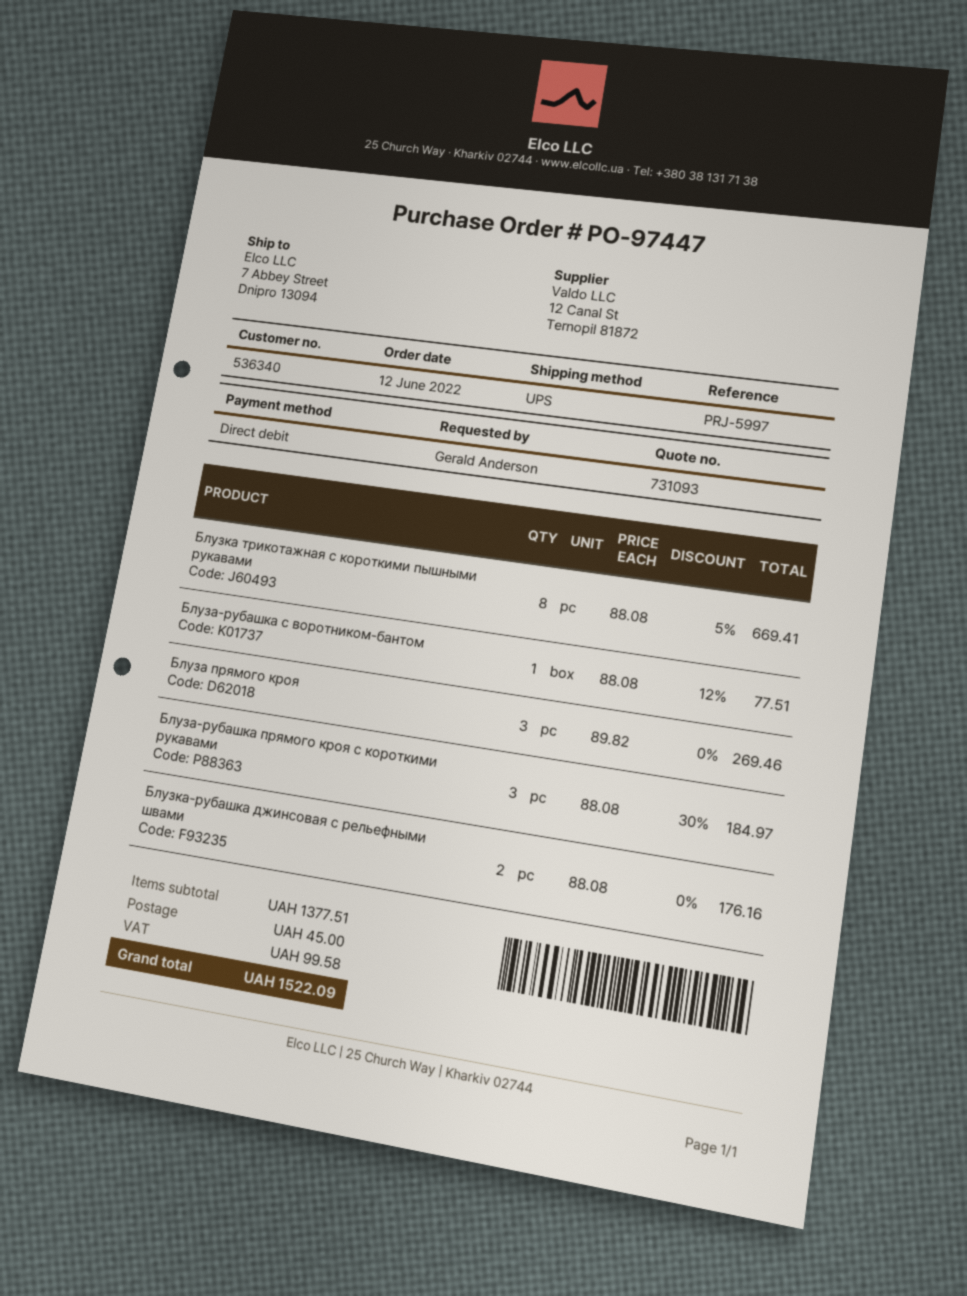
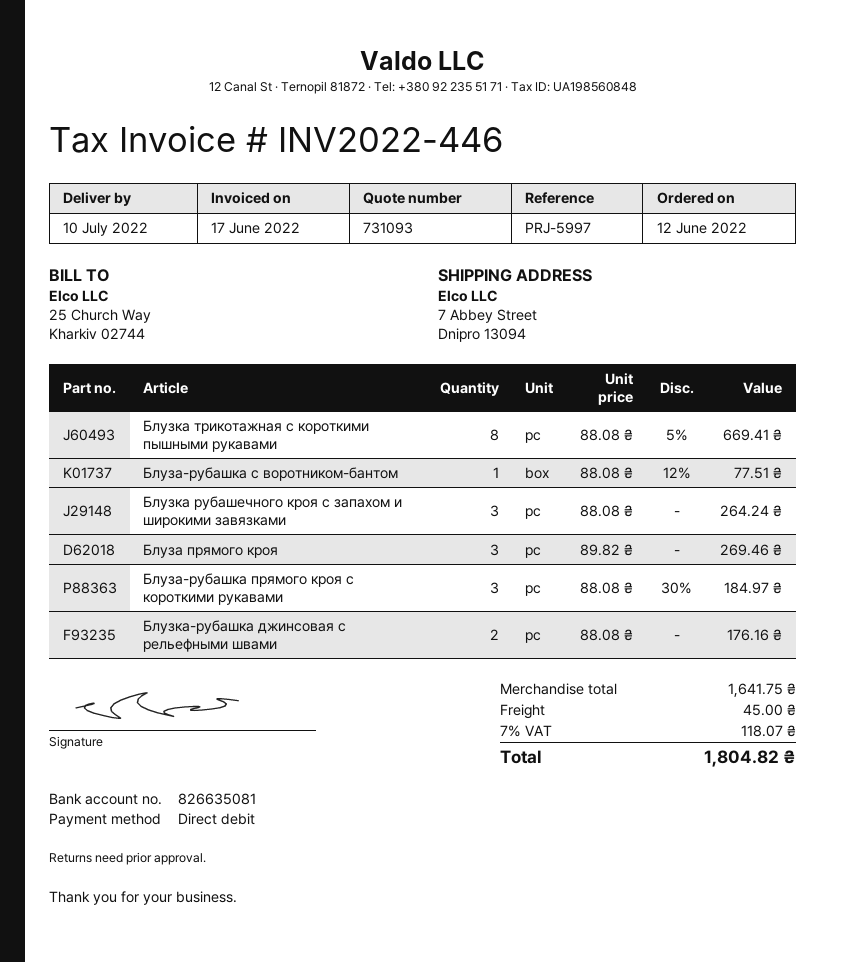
Блузка рубашечного кроя с запахом и широкими завязками: none -> 3 x 88.08 = 264.24
subtotal: 1377.51 -> 1641.75
tax: 99.58 -> 118.07
total: 1522.09 -> 1804.82

